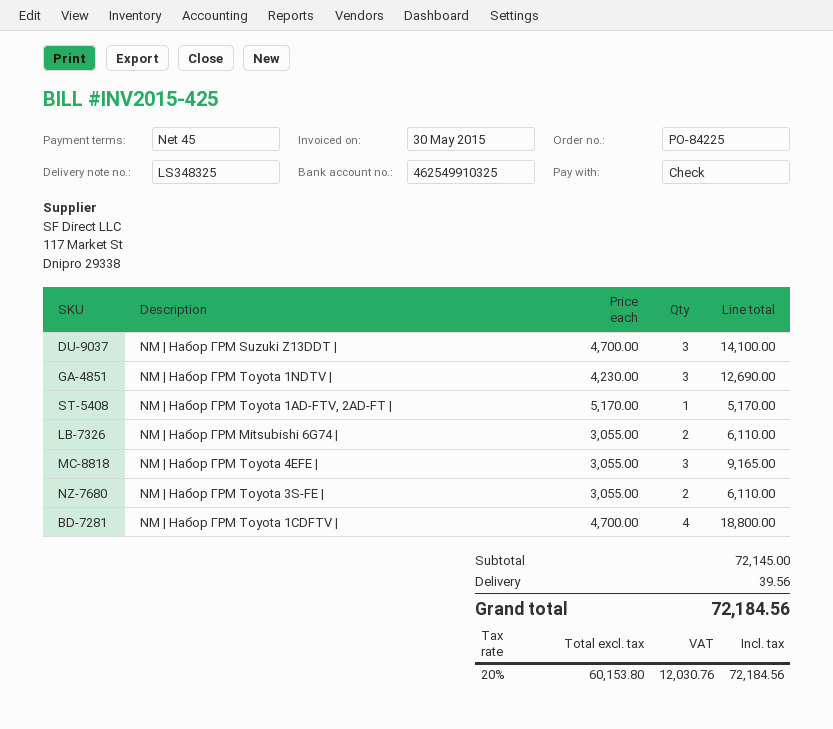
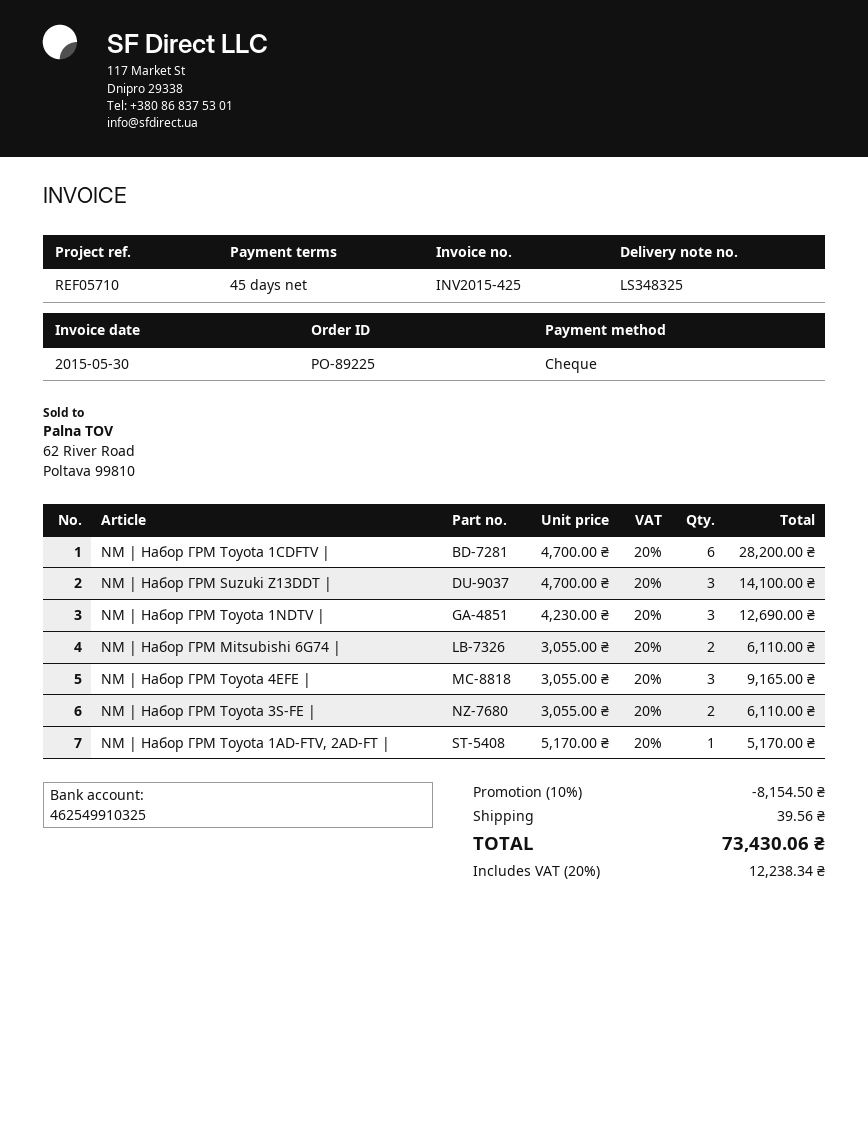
order number: PO-84225 -> PO-89225
NM | Набор ГРМ Toyota 1CDFTV |: 4 x 4700.00 = 18800.00 -> 6 x 4700.00 = 28200.00
discount: none -> 10% = 8154.50
tax: 20% = 12030.76 -> 20% = 12238.34
total: 72184.56 -> 73430.06

